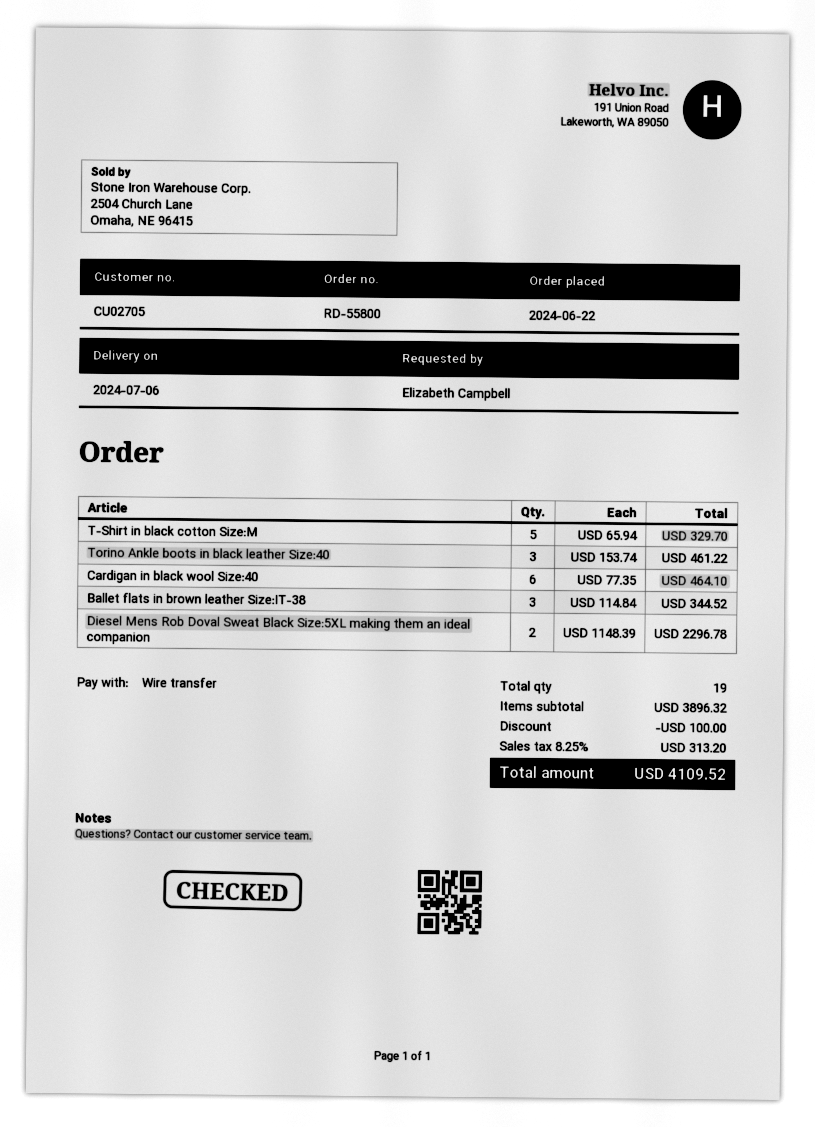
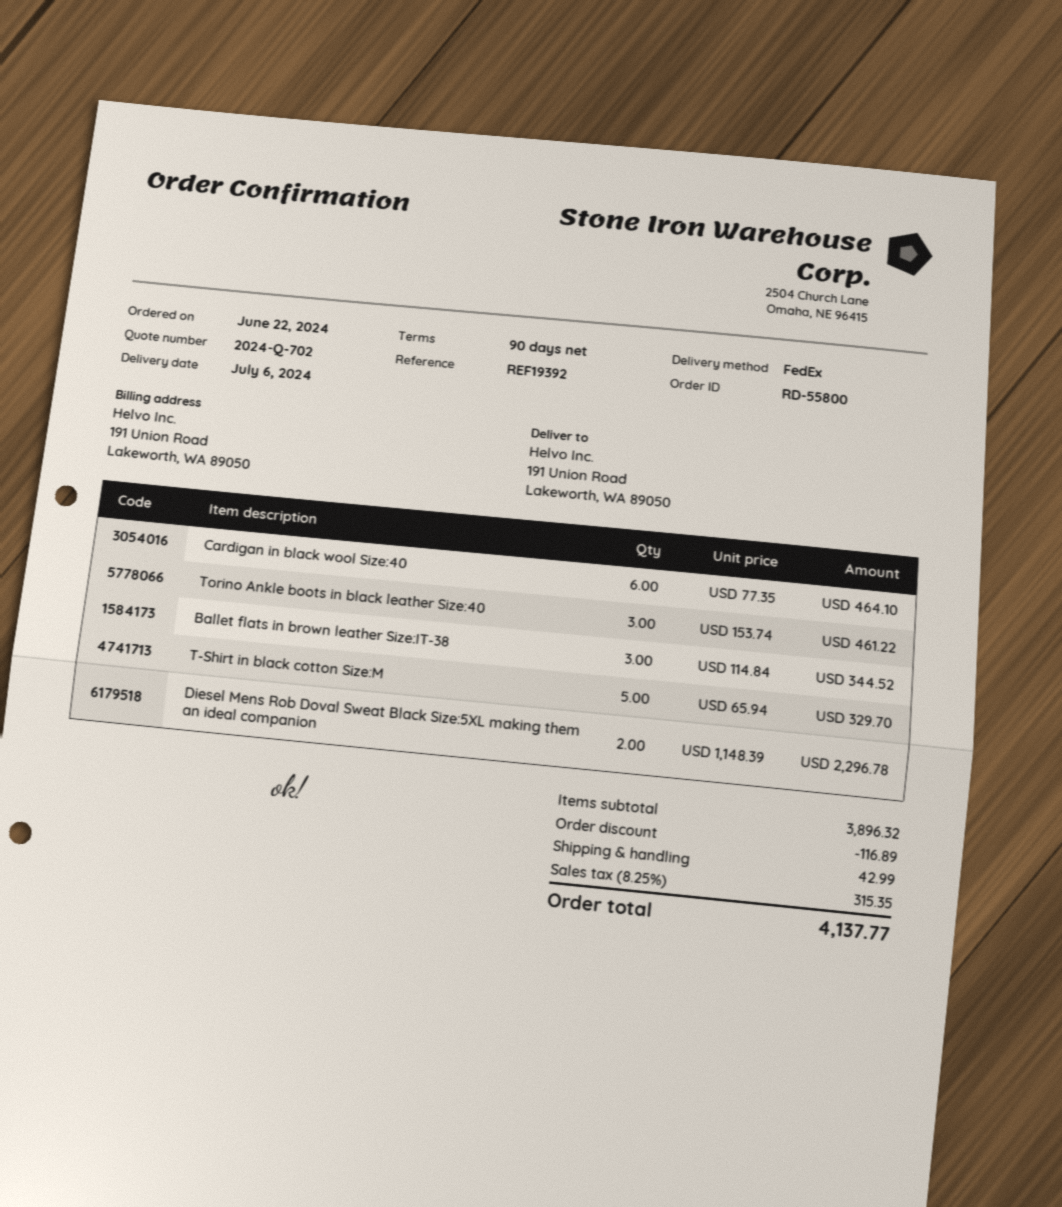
discount: 100.00 -> 116.89
shipping: none -> 42.99
tax: 8.25% = 313.20 -> 8.25% = 315.35
total: 4109.52 -> 4137.77

